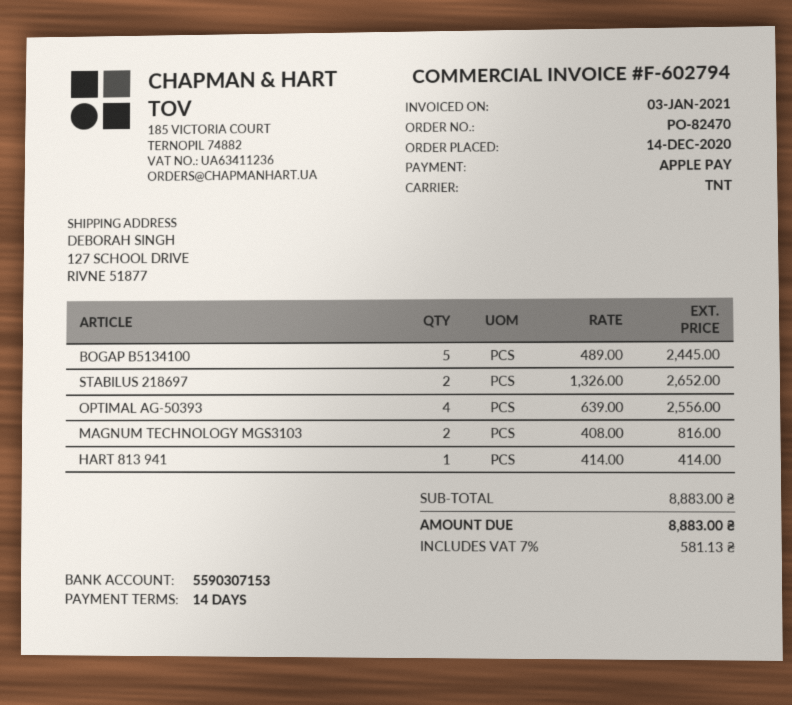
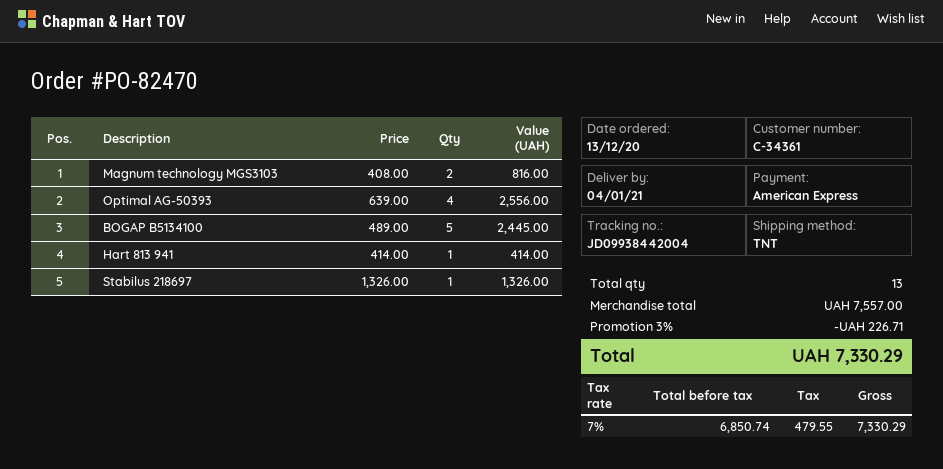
order date: 2020-12-14 -> 2020-12-13
payment method: Apple Pay -> American Express
STABILUS 218697: 2 x 1326.00 = 2652.00 -> 1 x 1326.00 = 1326.00
subtotal: 8883.00 -> 7557.00
discount: none -> 3% = 226.71
tax: 7% = 581.13 -> 7% = 479.55
total: 8883.00 -> 7330.29

